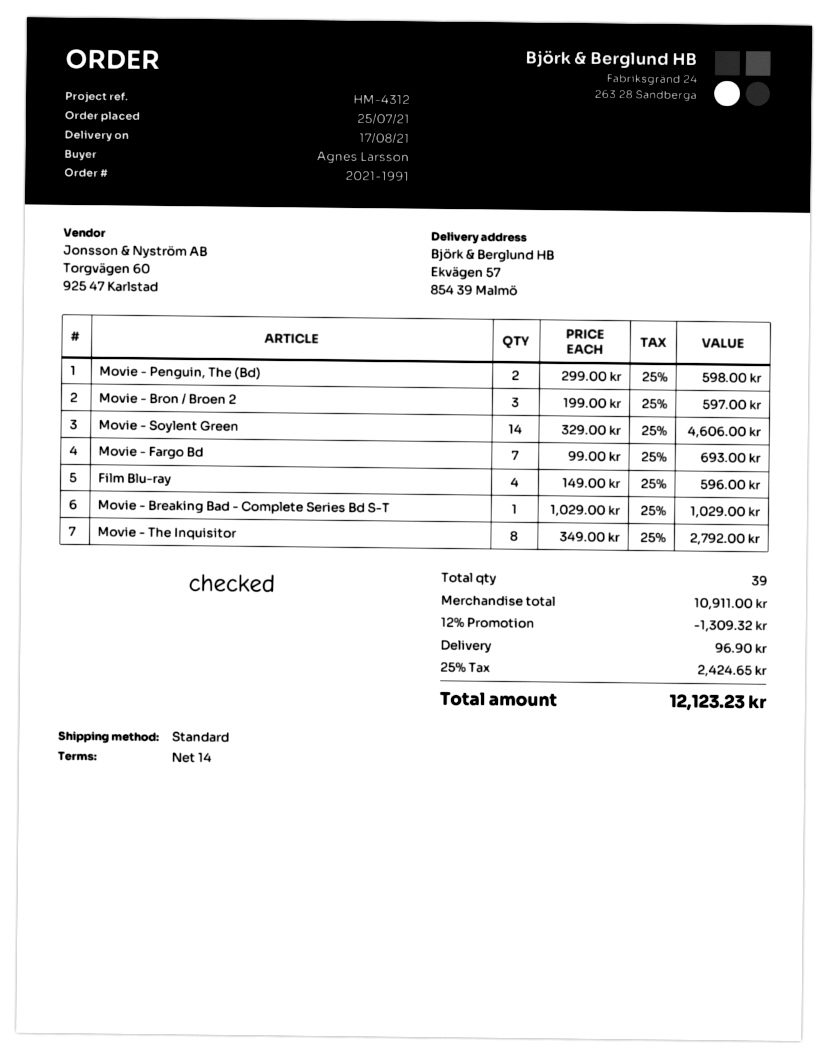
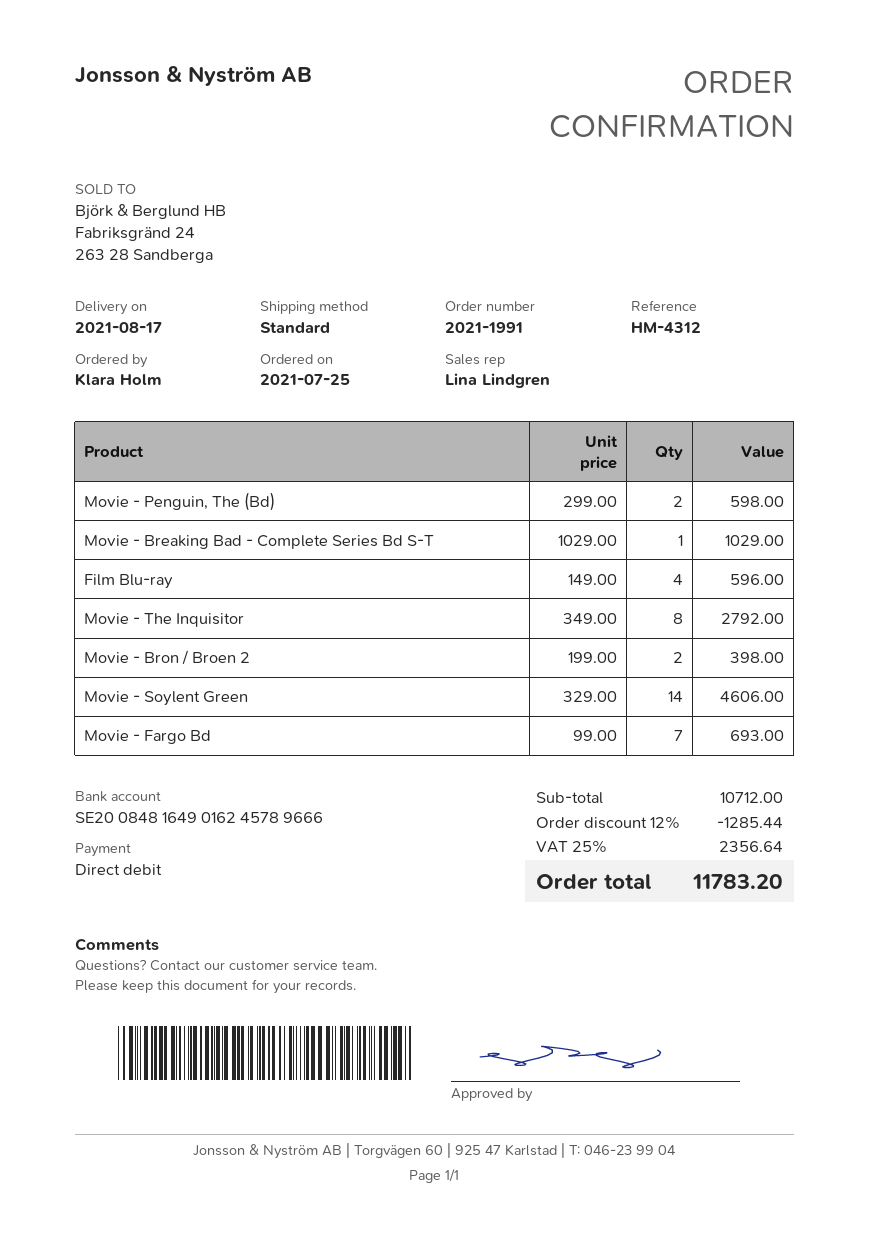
ordered by: Agnes Larsson -> Klara Holm
Movie - Bron / Broen 2: 3 x 199.00 = 597.00 -> 2 x 199.00 = 398.00
subtotal: 10911.00 -> 10712.00
discount: 12% = 1309.32 -> 12% = 1285.44
shipping: 96.90 -> none
tax: 25% = 2424.65 -> 25% = 2356.64
total: 12123.23 -> 11783.20

